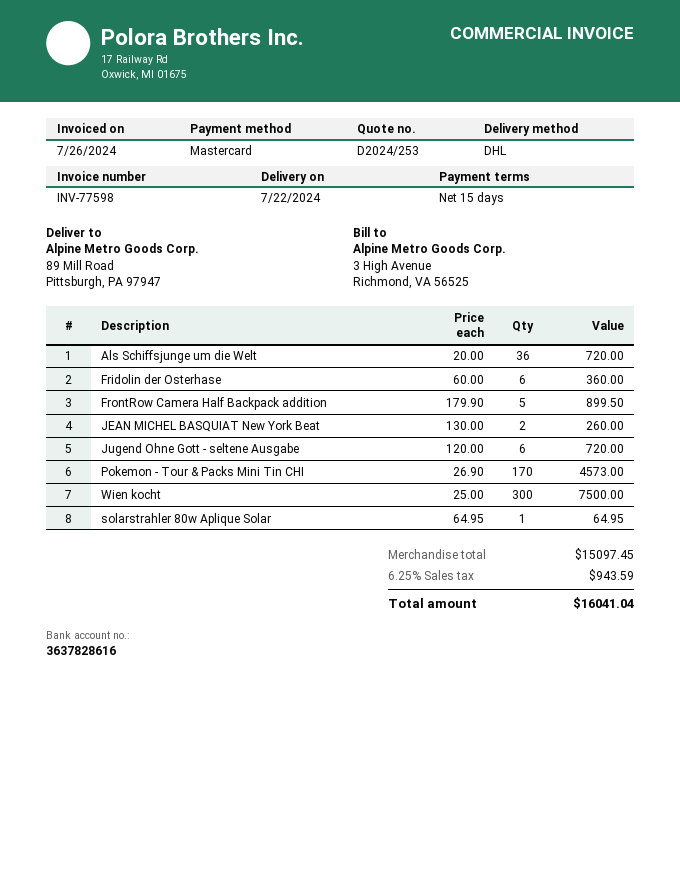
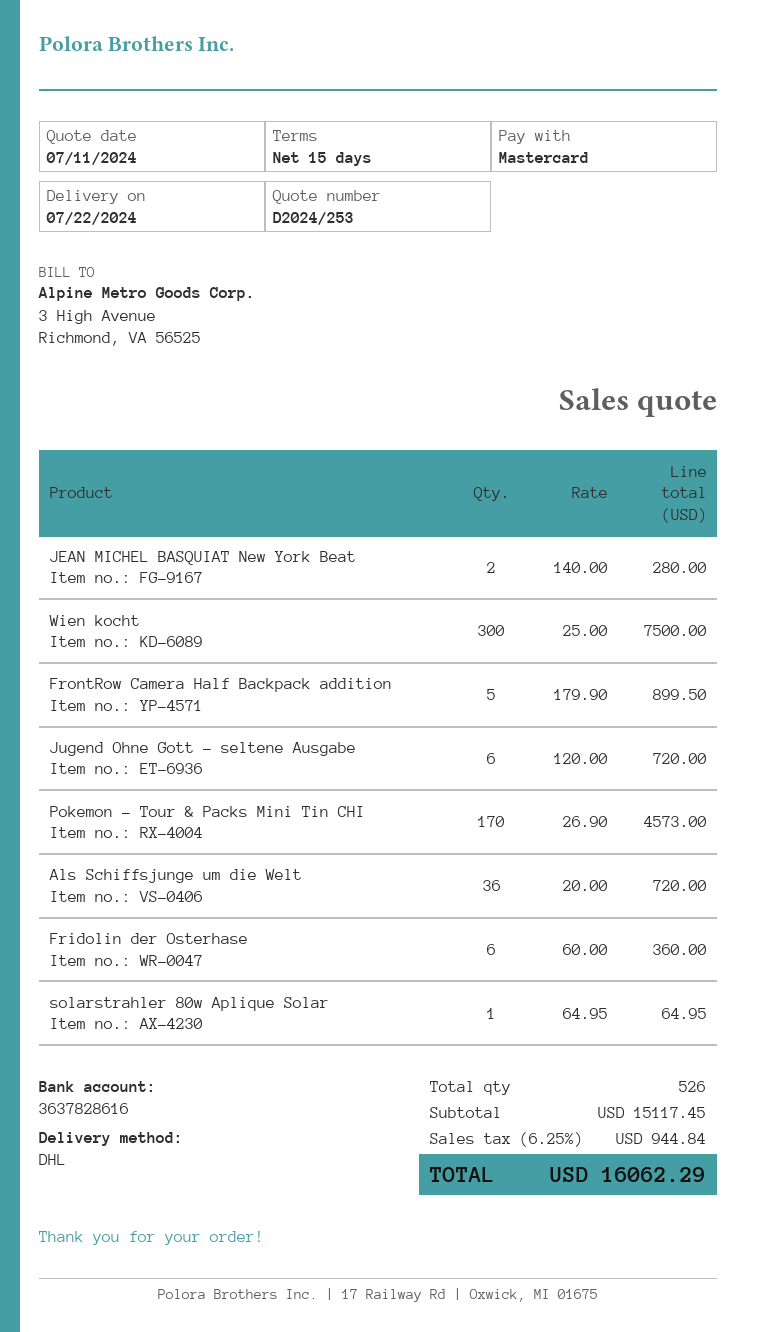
JEAN MICHEL BASQUIAT New York Beat: 2 x 130.00 = 260.00 -> 2 x 140.00 = 280.00
subtotal: 15097.45 -> 15117.45
tax: 6.25% = 943.59 -> 6.25% = 944.84
total: 16041.04 -> 16062.29

